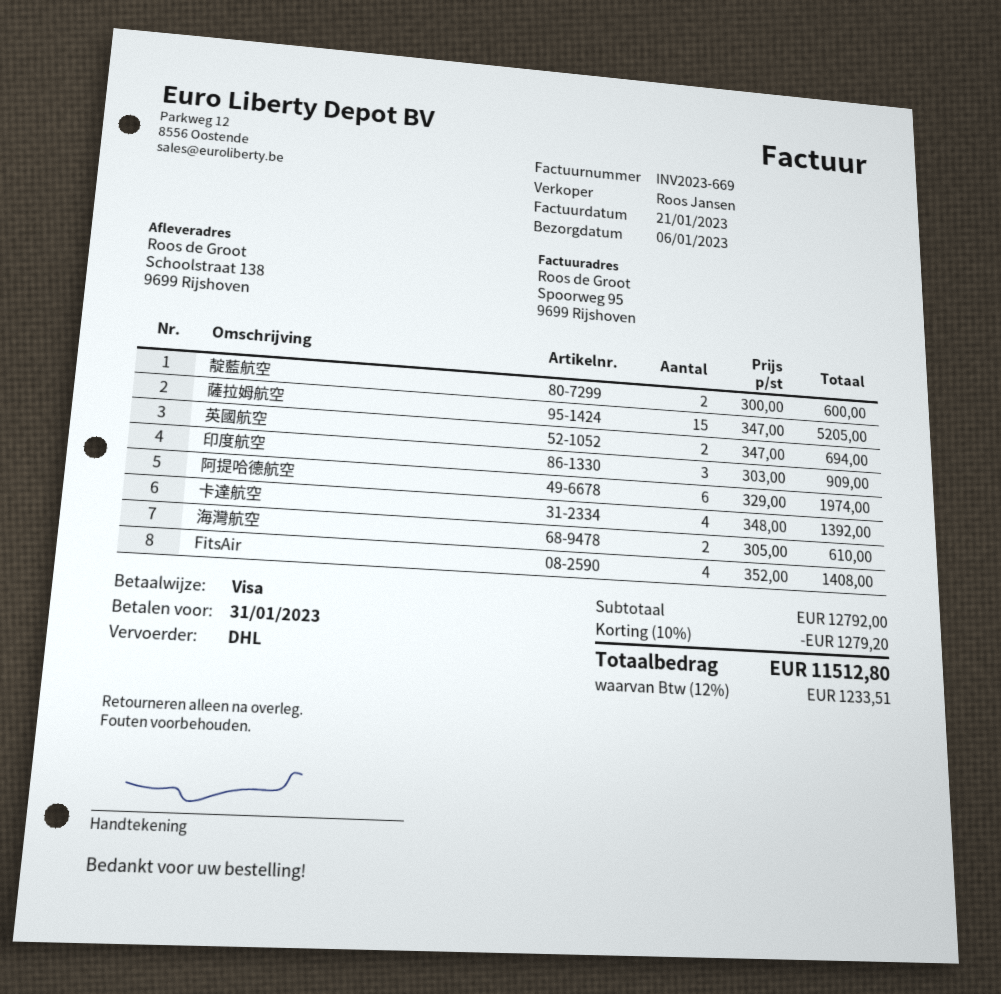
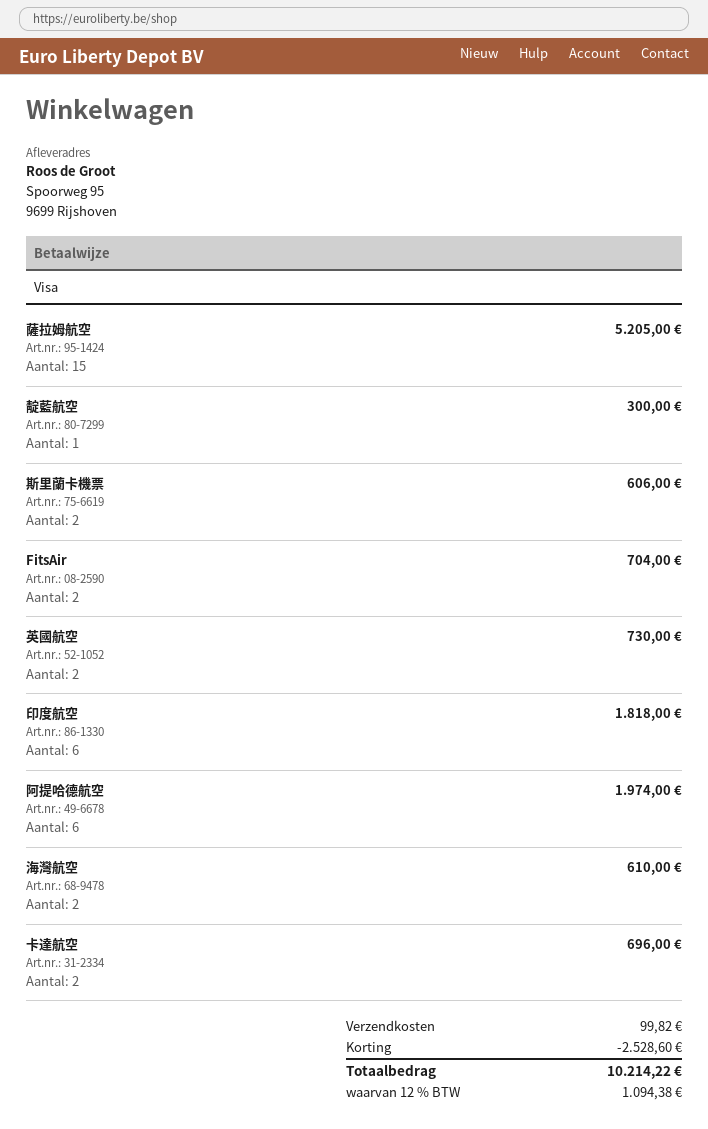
ship to: Schoolstraat 138, 9699 Rijshoven -> Spoorweg 95, 9699 Rijshoven
靛藍航空: 2 for 600.00 -> 1 for 300.00
英國航空: 2 for 694.00 -> 2 for 730.00
印度航空: 3 for 909.00 -> 6 for 1818.00
卡達航空: 4 for 1392.00 -> 2 for 696.00
FitsAir: 4 for 1408.00 -> 2 for 704.00
斯里蘭卡機票: none -> 2 for 606.00
discount: 1279.20 -> 2528.60
shipping: none -> 99.82
tax: 12% = 1233.51 -> 12% = 1094.38
total: 11512.80 -> 10214.22

